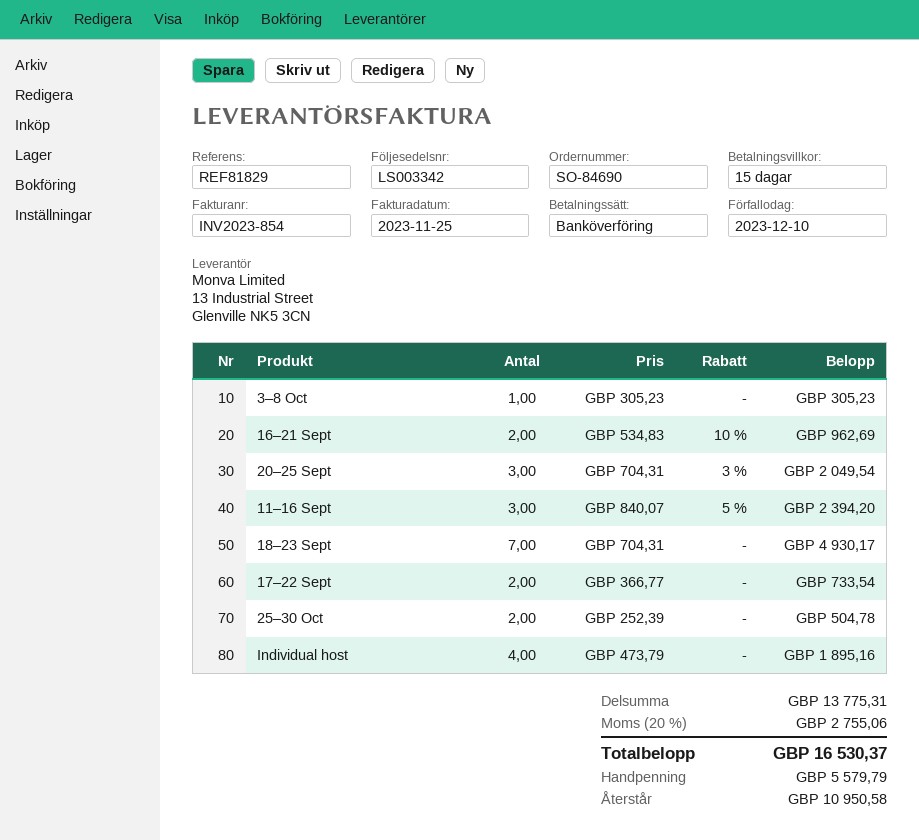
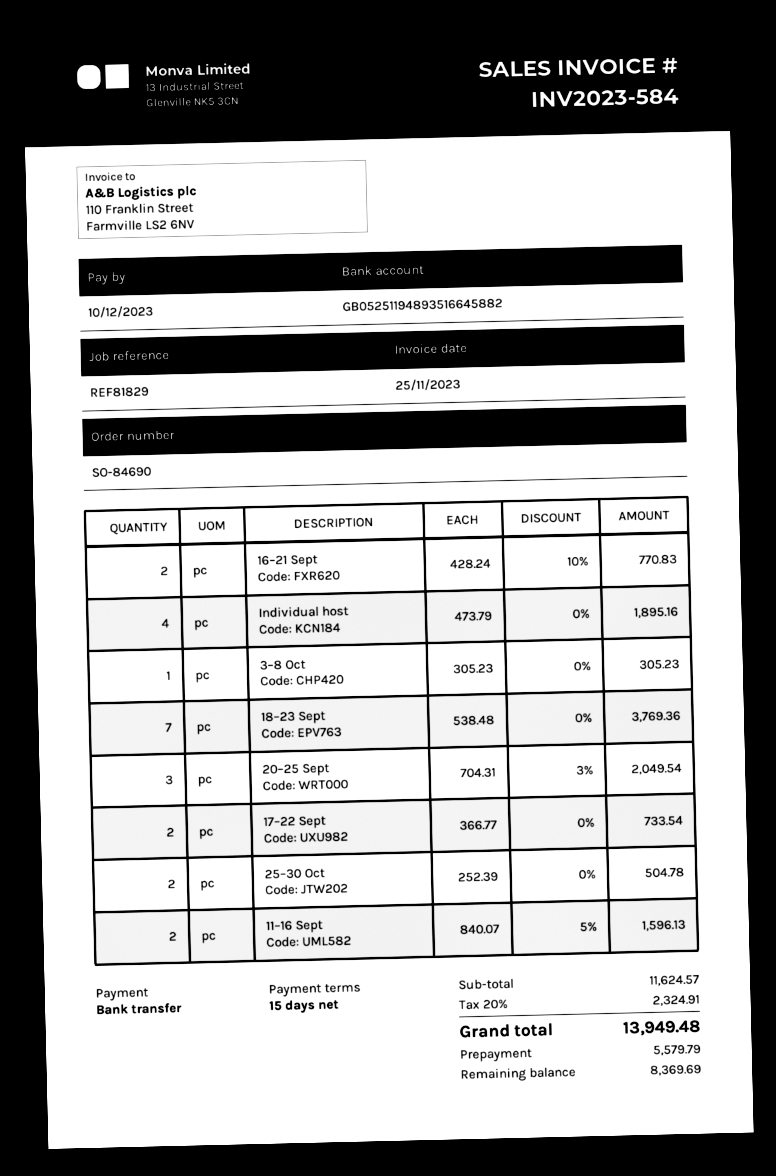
invoice number: INV2023-854 -> INV2023-584
16–21 Sept: 2 x 534.83 - 10% = 962.69 -> 2 x 428.24 - 10% = 770.83
11–16 Sept: 3 x 840.07 - 5% = 2394.20 -> 2 x 840.07 - 5% = 1596.13
18–23 Sept: 7 x 704.31 = 4930.17 -> 7 x 538.48 = 3769.36
subtotal: 13775.31 -> 11624.57
tax: 20% = 2755.06 -> 20% = 2324.91
total: 16530.37 -> 13949.48
balance: 10950.58 -> 8369.69

